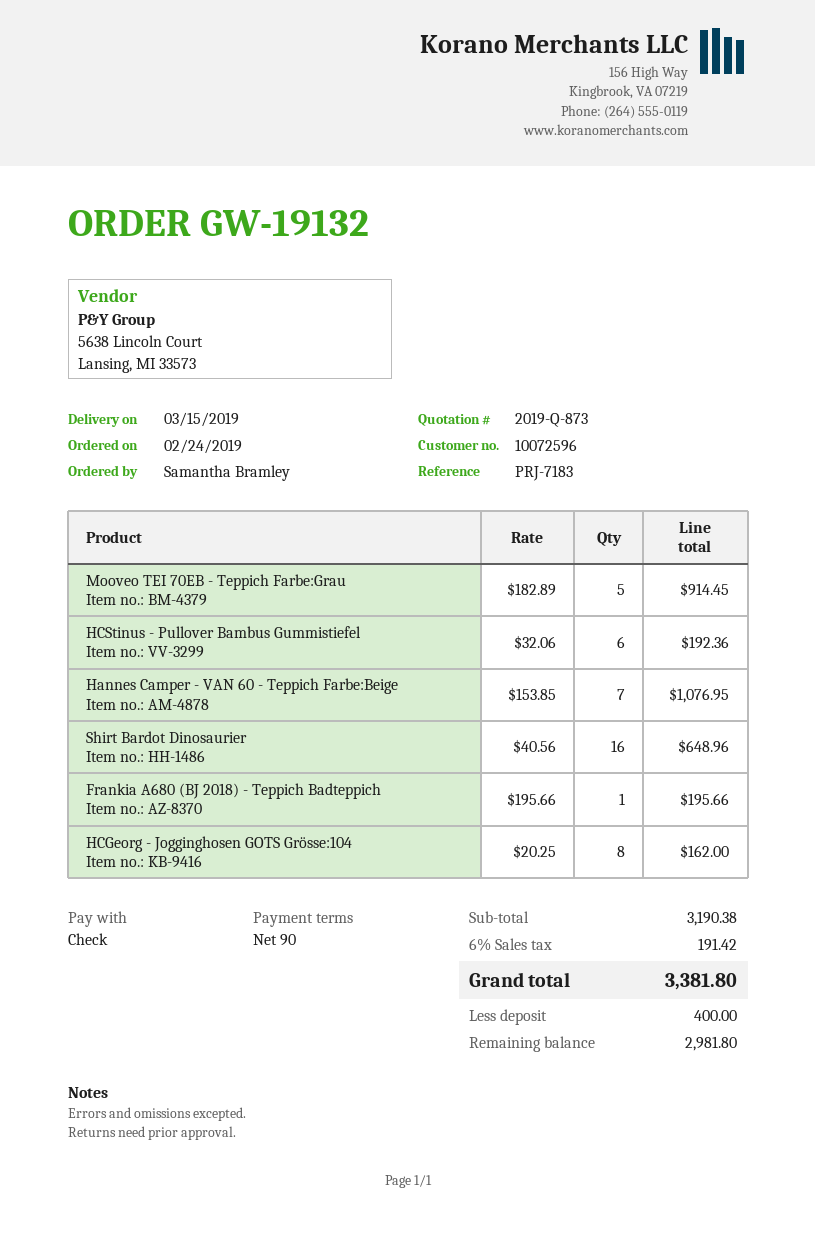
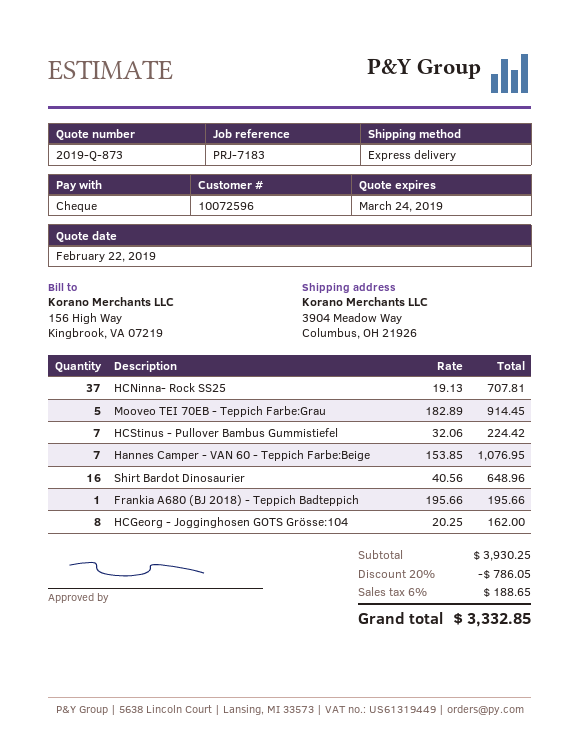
HCStinus - Pullover Bambus Gummistiefel: 6 x 32.06 = 192.36 -> 7 x 32.06 = 224.42
HCNinna- Rock SS25: none -> 37 x 19.13 = 707.81
subtotal: 3190.38 -> 3930.25
discount: none -> 20% = 786.05
tax: 6% = 191.42 -> 6% = 188.65
total: 3381.80 -> 3332.85

